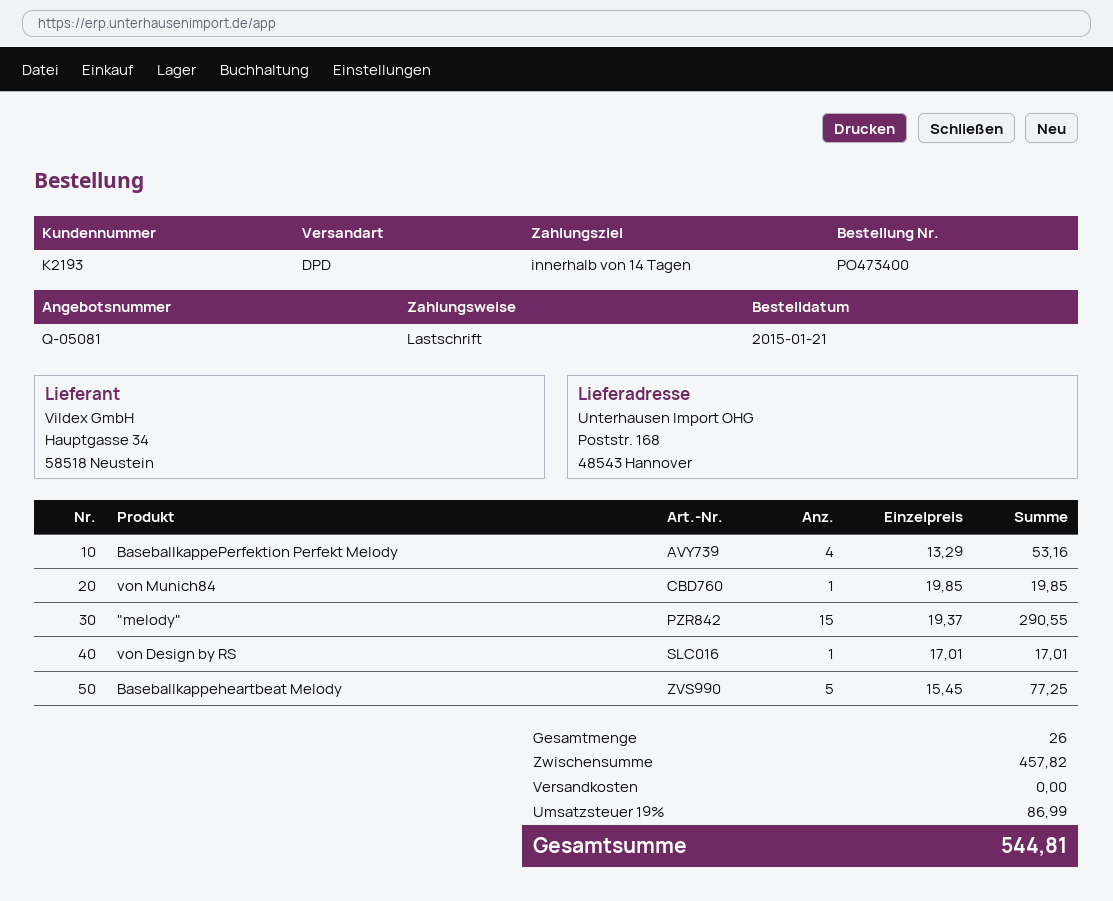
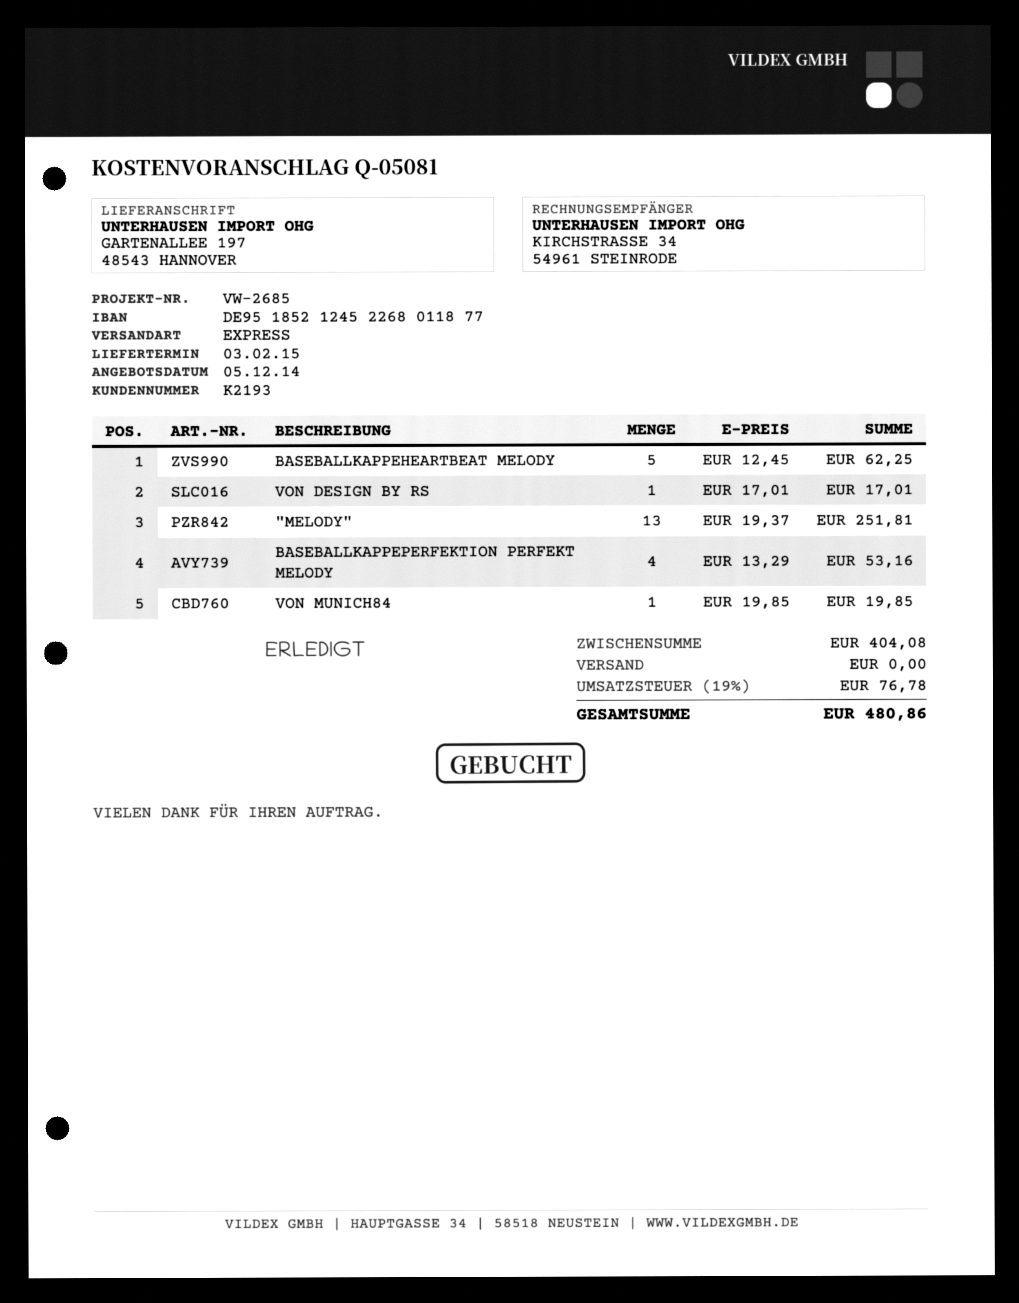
shipping method: DPD -> express
ship to: Poststr. 168, 48543 Hannover -> GARTENALLEE 197, 48543 HANNOVER
"melody": 15 x 19.37 = 290.55 -> 13 x 19.37 = 251.81
Baseballkappeheartbeat Melody: 5 x 15.45 = 77.25 -> 5 x 12.45 = 62.25
subtotal: 457.82 -> 404.08
tax: 19% = 86.99 -> 19% = 76.78
total: 544.81 -> 480.86

